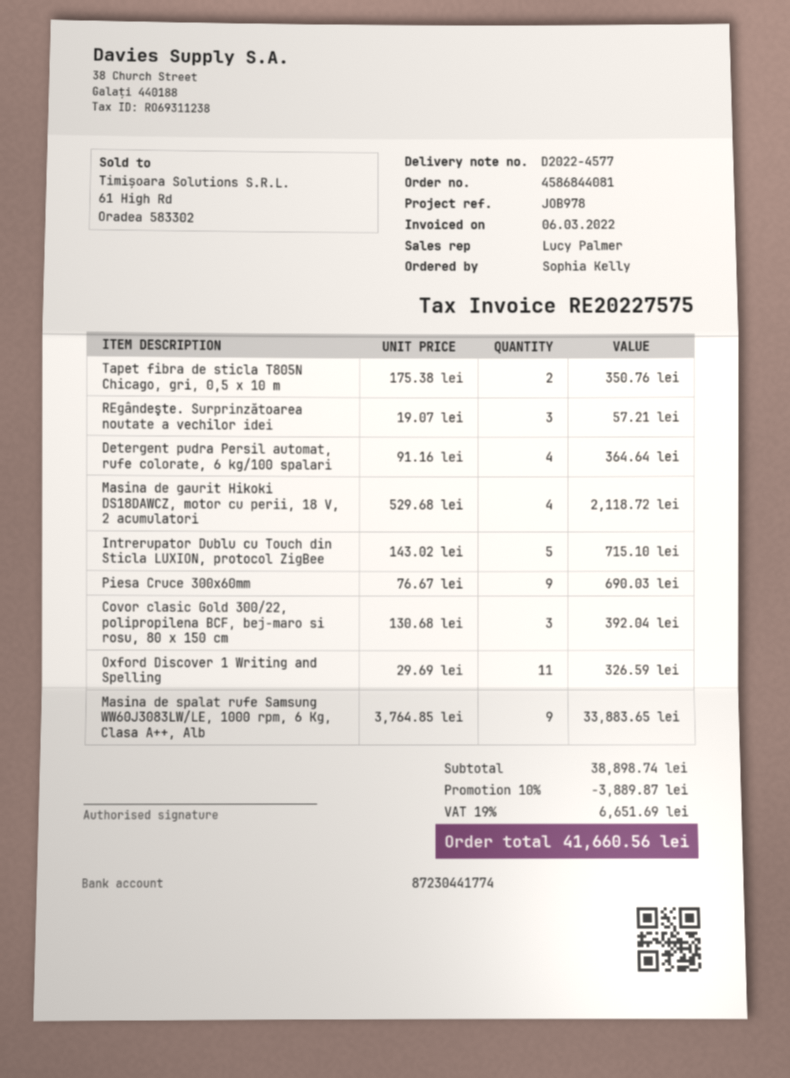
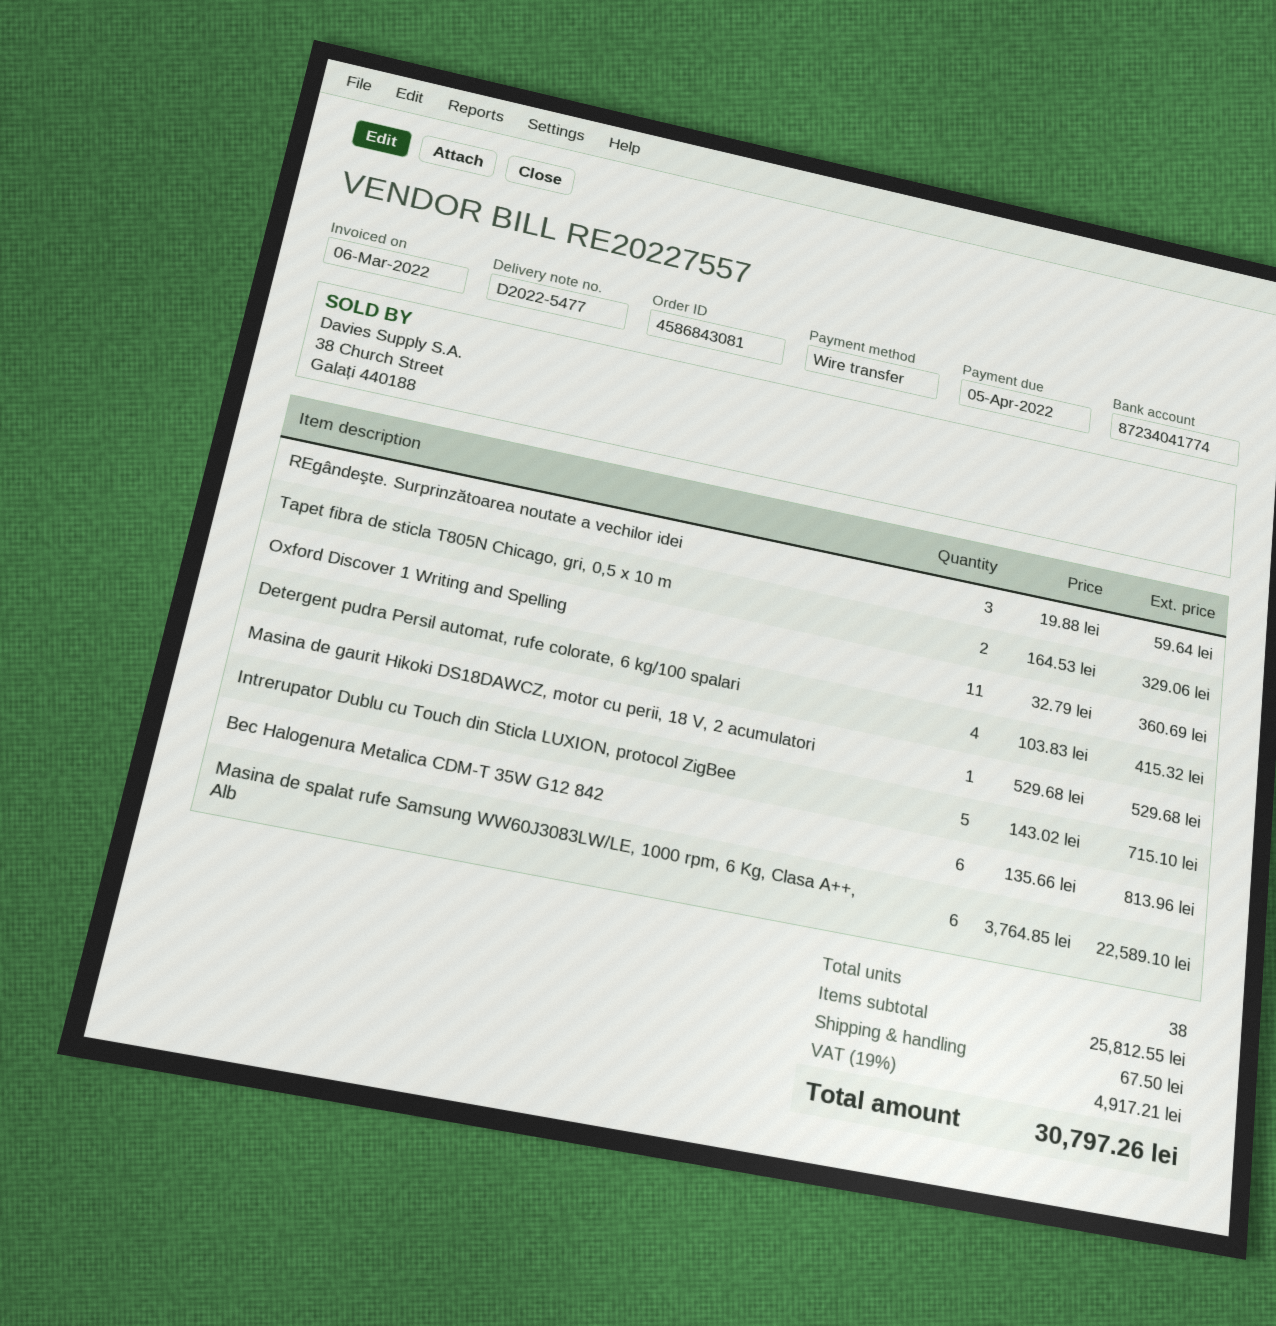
order number: 4586844081 -> 4586843081
delivery note number: D2022-4577 -> D2022-5477
invoice number: RE20227575 -> RE20227557
bank account: 87230441774 -> 87234041774
Tapet fibra de sticla T805N Chicago, gri, 0,5 x 10 m: 2 x 175.38 = 350.76 -> 2 x 164.53 = 329.06
REgândeşte. Surprinzătoarea noutate a vechilor idei: 3 x 19.07 = 57.21 -> 3 x 19.88 = 59.64
Detergent pudra Persil automat, rufe colorate, 6 kg/100 spalari: 4 x 91.16 = 364.64 -> 4 x 103.83 = 415.32
Masina de gaurit Hikoki DS18DAWCZ, motor cu perii, 18 V, 2 acumulatori: 4 x 529.68 = 2118.72 -> 1 x 529.68 = 529.68
Piesa Cruce 300x60mm: 9 x 76.67 = 690.03 -> none
Covor clasic Gold 300/22, polipropilena BCF, bej-maro si rosu, 80 x 150 cm: 3 x 130.68 = 392.04 -> none
Oxford Discover 1 Writing and Spelling: 11 x 29.69 = 326.59 -> 11 x 32.79 = 360.69
Masina de spalat rufe Samsung WW60J3083LW/LE, 1000 rpm, 6 Kg, Clasa A++, Alb: 9 x 3764.85 = 33883.65 -> 6 x 3764.85 = 22589.10
Bec Halogenura Metalica CDM-T 35W G12 842: none -> 6 x 135.66 = 813.96
subtotal: 38898.74 -> 25812.55
discount: 10% = 3889.87 -> none
shipping: none -> 67.50
tax: 19% = 6651.69 -> 19% = 4917.21
total: 41660.56 -> 30797.26

